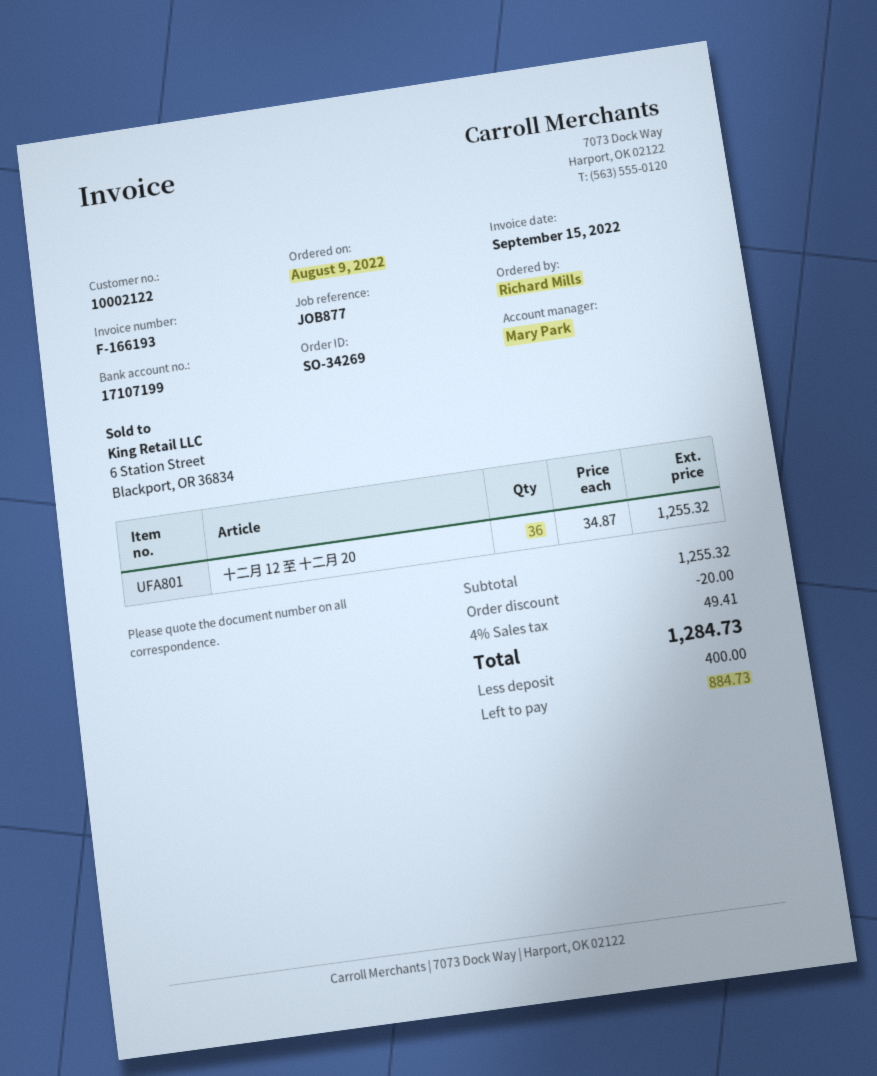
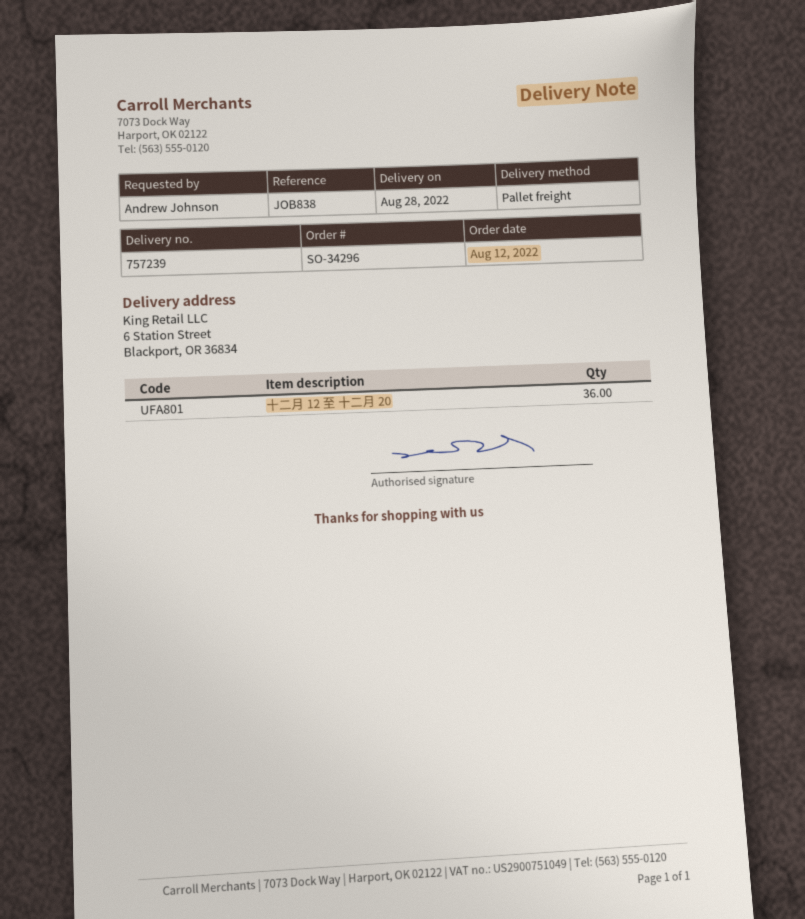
order number: SO-34269 -> SO-34296
order date: 2022-08-09 -> 2022-08-12
reference: JOB877 -> JOB838
ordered by: Richard Mills -> Andrew Johnson

